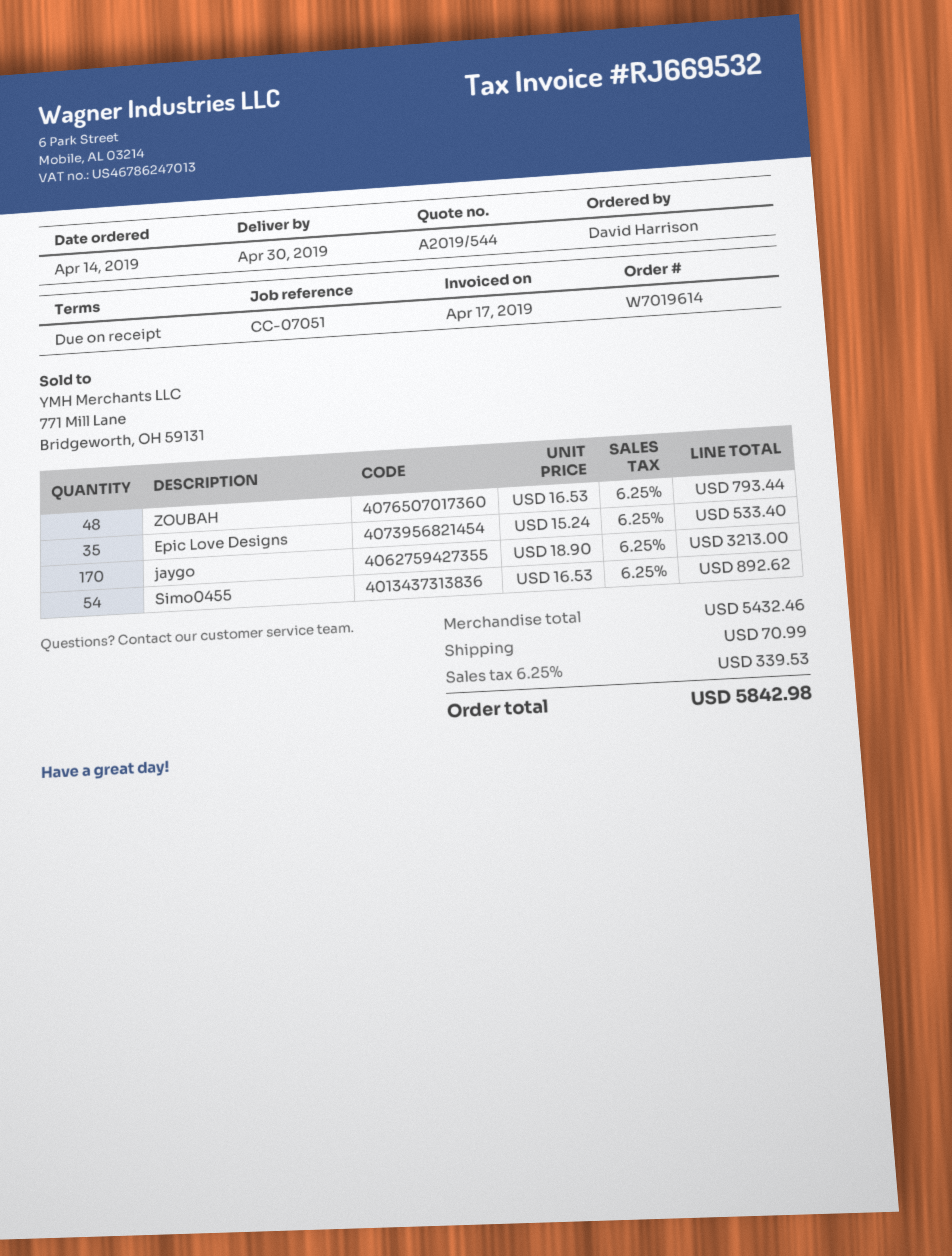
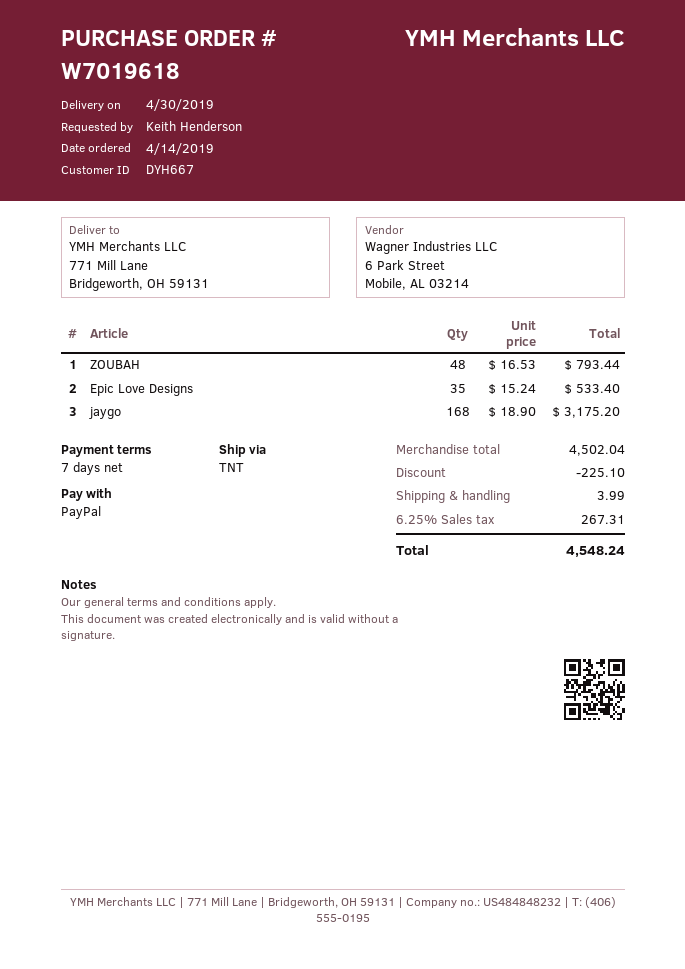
order number: W7019614 -> W7019618
payment terms: on receipt -> 7 days
ordered by: David Harrison -> Keith Henderson
jaygo: 170 x 18.90 = 3213.00 -> 168 x 18.90 = 3175.20
Simo0455: 54 x 16.53 = 892.62 -> none
subtotal: 5432.46 -> 4502.04
discount: none -> 225.10
shipping: 70.99 -> 3.99
tax: 6.25% = 339.53 -> 6.25% = 267.31
total: 5842.98 -> 4548.24

